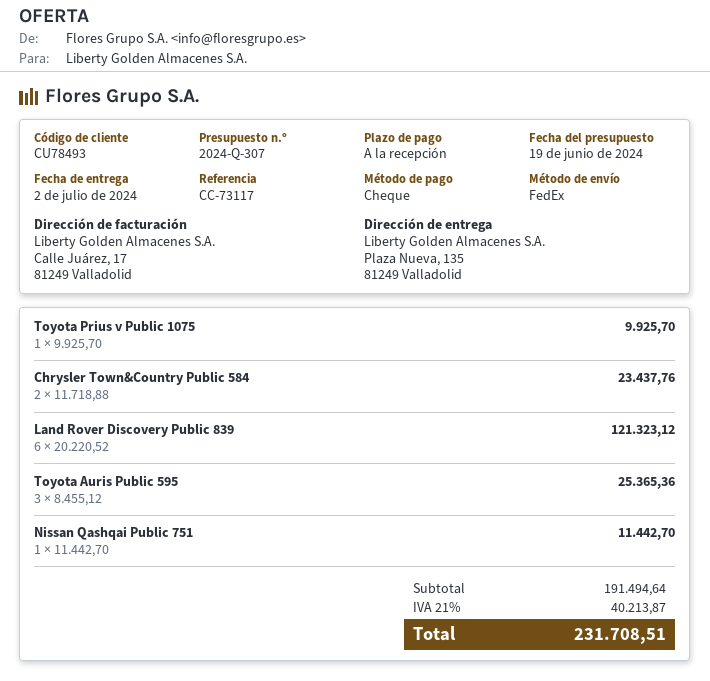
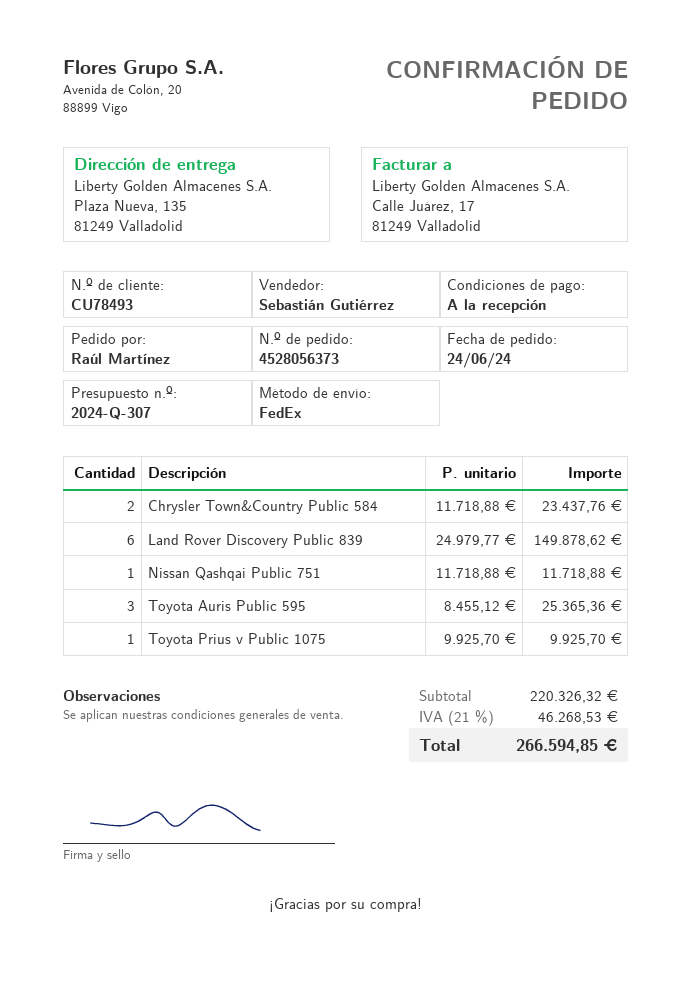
Land Rover Discovery Public 839: 6 x 20220.52 = 121323.12 -> 6 x 24979.77 = 149878.62
Nissan Qashqai Public 751: 1 x 11442.70 = 11442.70 -> 1 x 11718.88 = 11718.88
subtotal: 191494.64 -> 220326.32
tax: 21% = 40213.87 -> 21% = 46268.53
total: 231708.51 -> 266594.85

